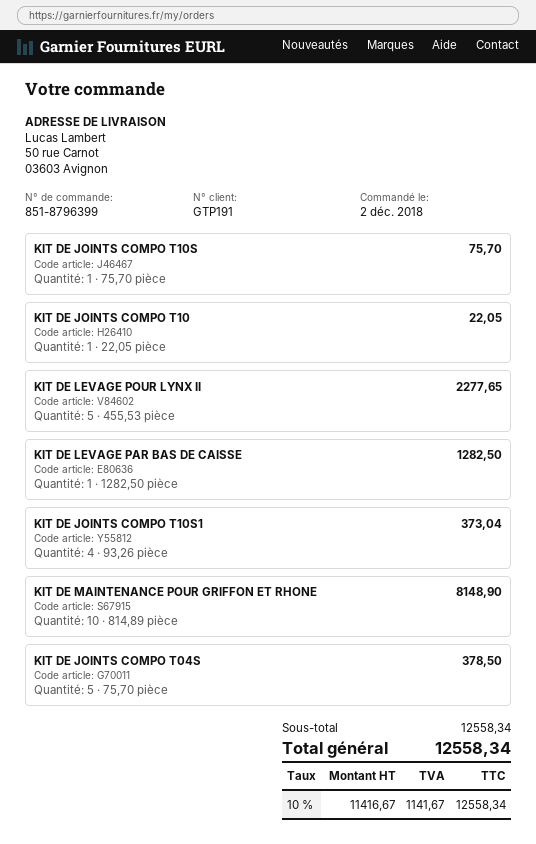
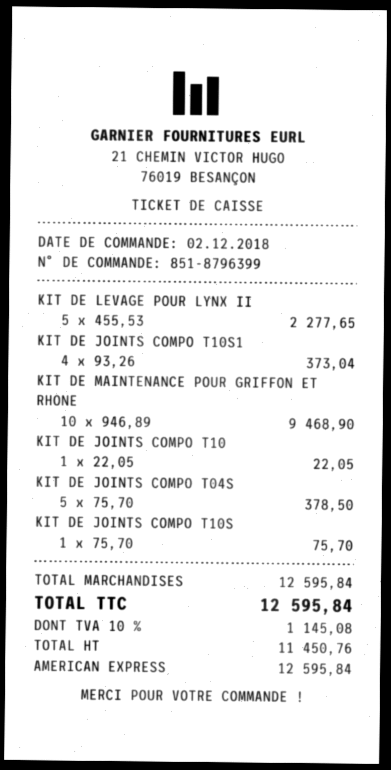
KIT DE LEVAGE PAR BAS DE CAISSE: 1 x 1282.50 = 1282.50 -> none
KIT DE MAINTENANCE POUR GRIFFON ET RHONE: 10 x 814.89 = 8148.90 -> 10 x 946.89 = 9468.90
subtotal: 12558.34 -> 12595.84
net: 11416.67 -> 11450.76
tax: 10% = 1141.67 -> 10% = 1145.08
total: 12558.34 -> 12595.84

